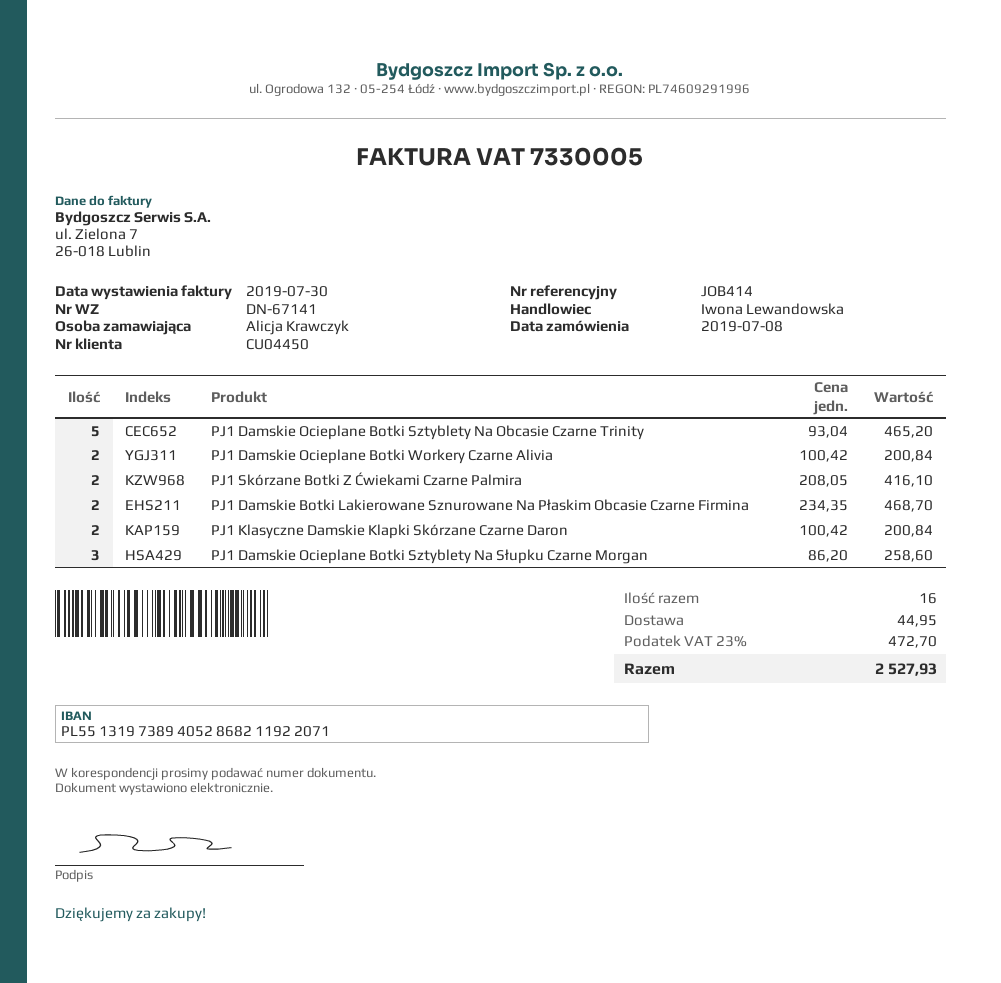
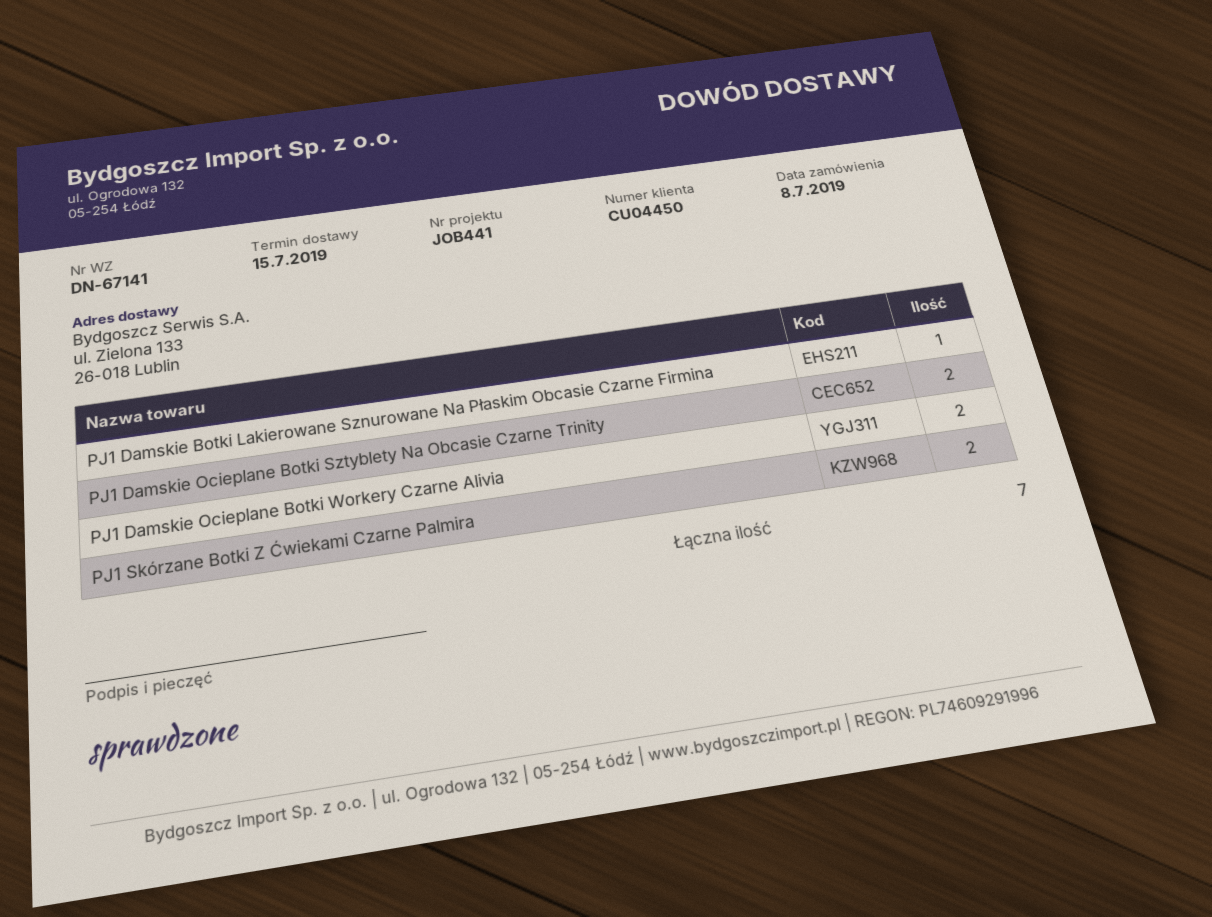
reference: JOB414 -> JOB441
PJ1 Damskie Ocieplane Botki Sztyblety Na Obcasie Czarne Trinity: 5 -> 2
PJ1 Damskie Botki Lakierowane Sznurowane Na Płaskim Obcasie Czarne Firmina: 2 -> 1
PJ1 Klasyczne Damskie Klapki Skórzane Czarne Daron: 2 -> none
PJ1 Damskie Ocieplane Botki Sztyblety Na Słupku Czarne Morgan: 3 -> none
total quantity: 16 -> 7

